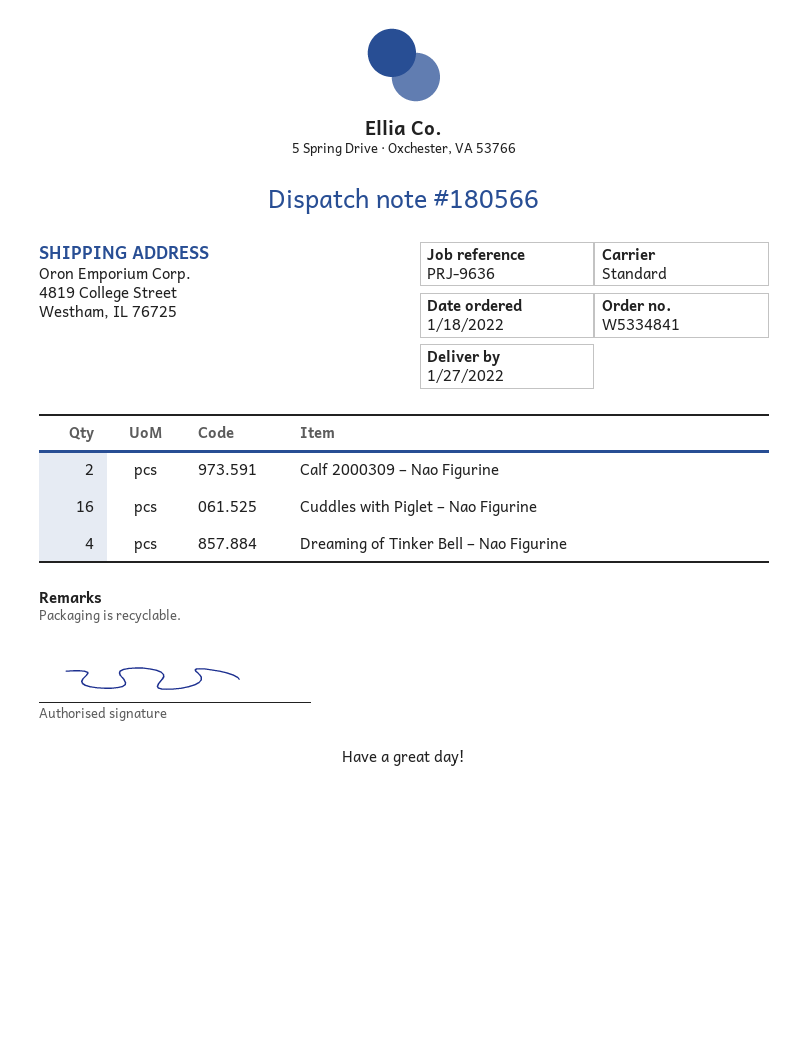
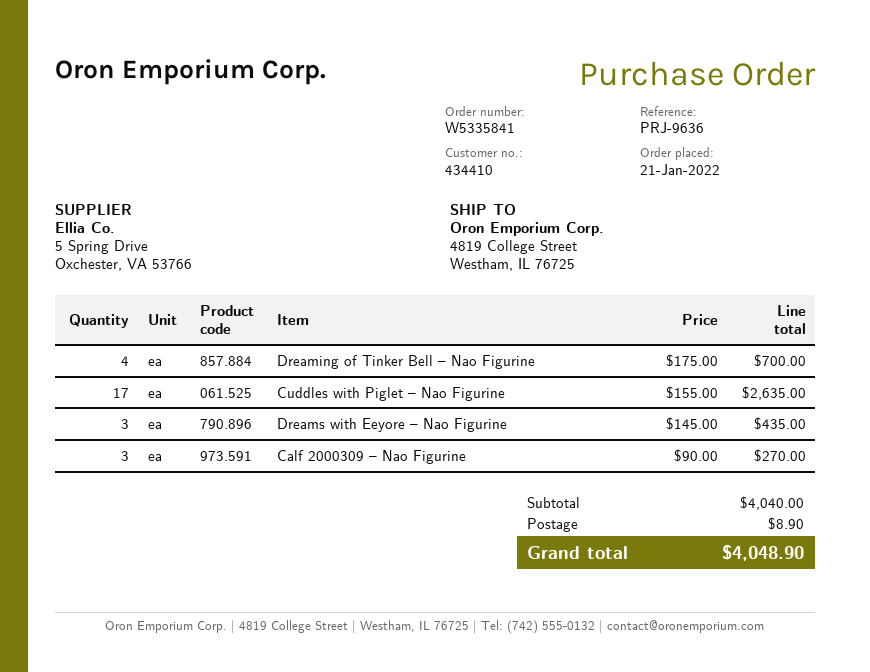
order number: W5334841 -> W5335841
order date: 2022-01-18 -> 2022-01-21
Calf 2000309 – Nao Figurine: 2 -> 3
Cuddles with Piglet – Nao Figurine: 16 -> 17
Dreams with Eeyore – Nao Figurine: none -> 3

